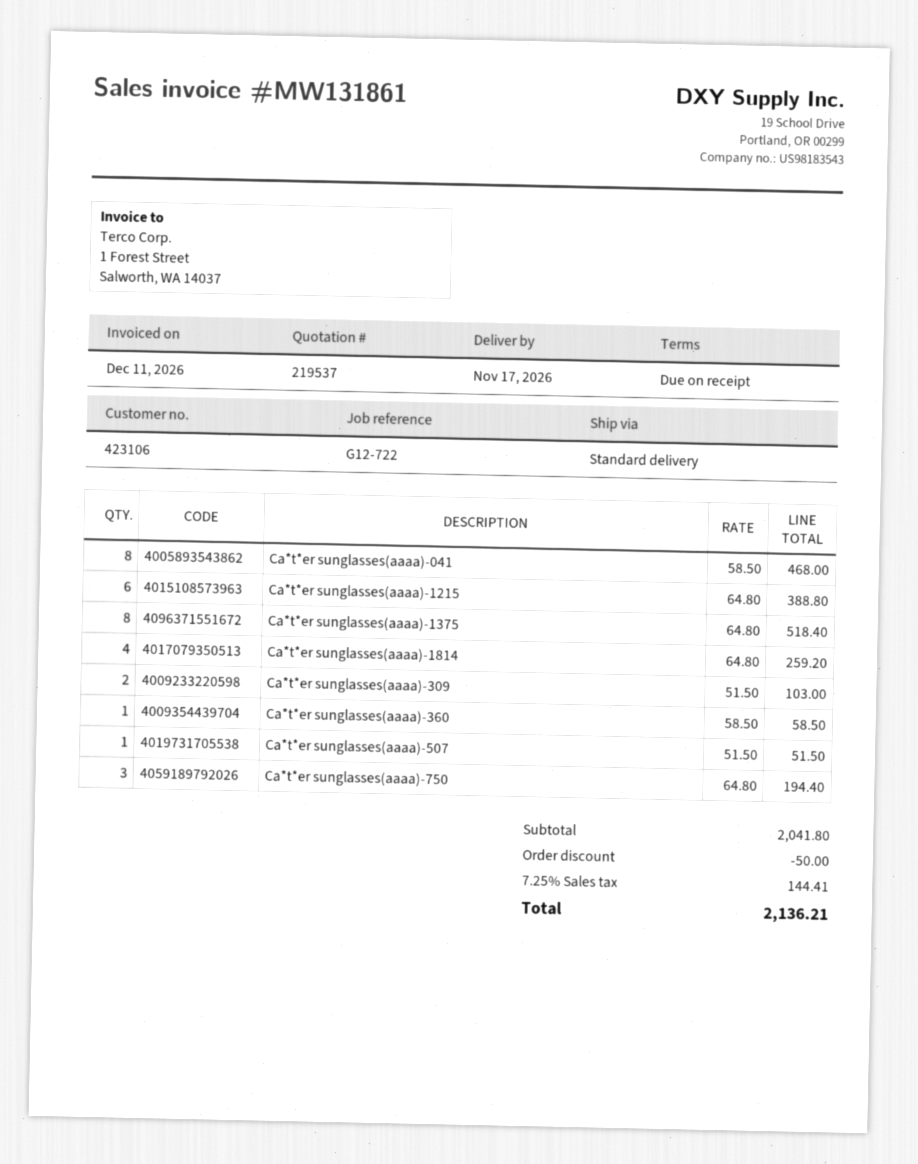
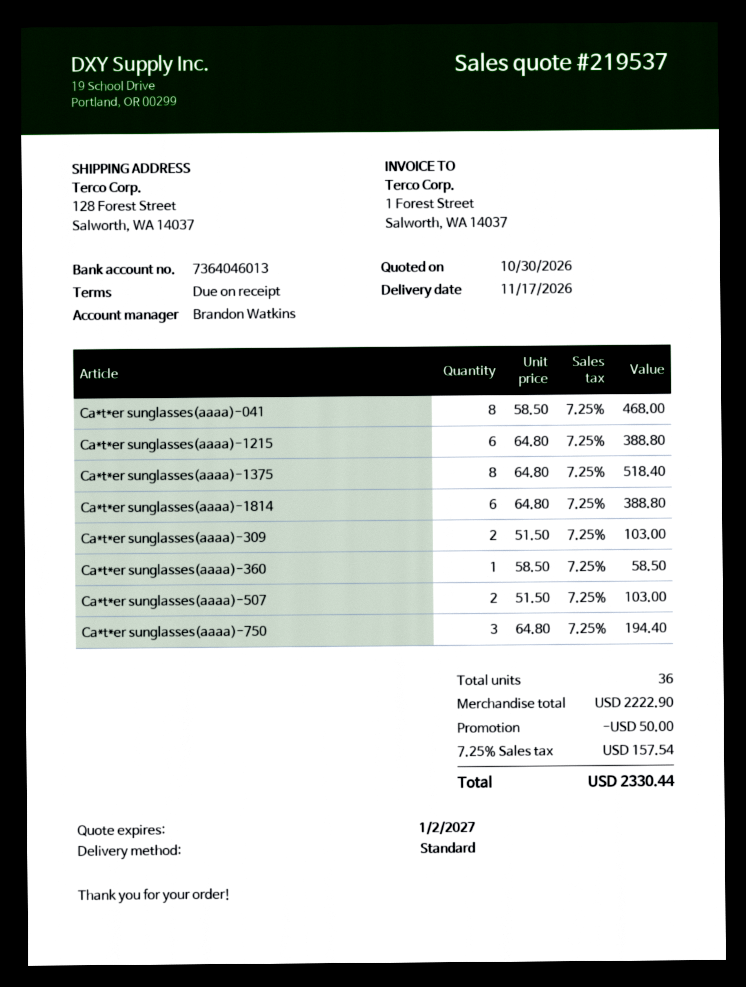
Ca*t*er sunglasses(aaaa)-1814: 4 x 64.80 = 259.20 -> 6 x 64.80 = 388.80
Ca*t*er sunglasses(aaaa)-507: 1 x 51.50 = 51.50 -> 2 x 51.50 = 103.00
subtotal: 2041.80 -> 2222.90
tax: 7.25% = 144.41 -> 7.25% = 157.54
total: 2136.21 -> 2330.44

